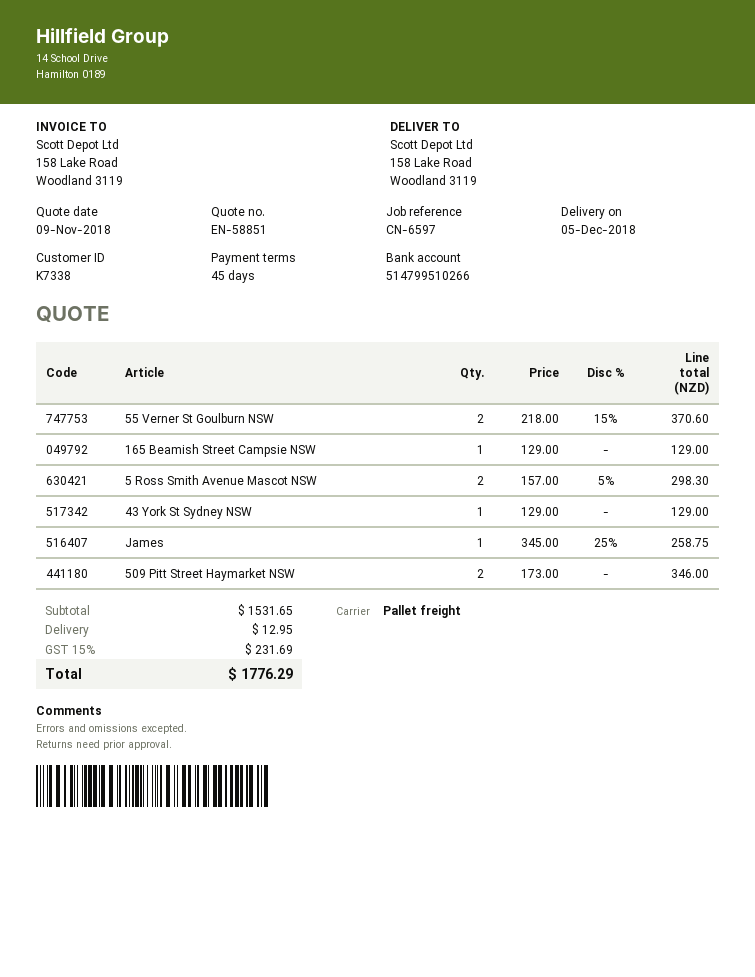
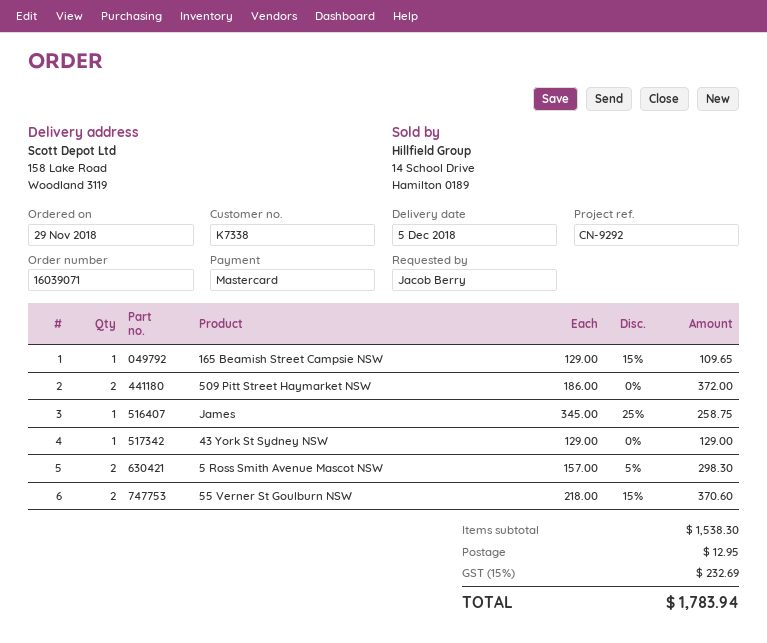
reference: CN-6597 -> CN-9292
165 Beamish Street Campsie NSW: 1 x 129.00 = 129.00 -> 1 x 129.00 - 15% = 109.65
509 Pitt Street Haymarket NSW: 2 x 173.00 = 346.00 -> 2 x 186.00 = 372.00
subtotal: 1531.65 -> 1538.30
tax: 15% = 231.69 -> 15% = 232.69
total: 1776.29 -> 1783.94

